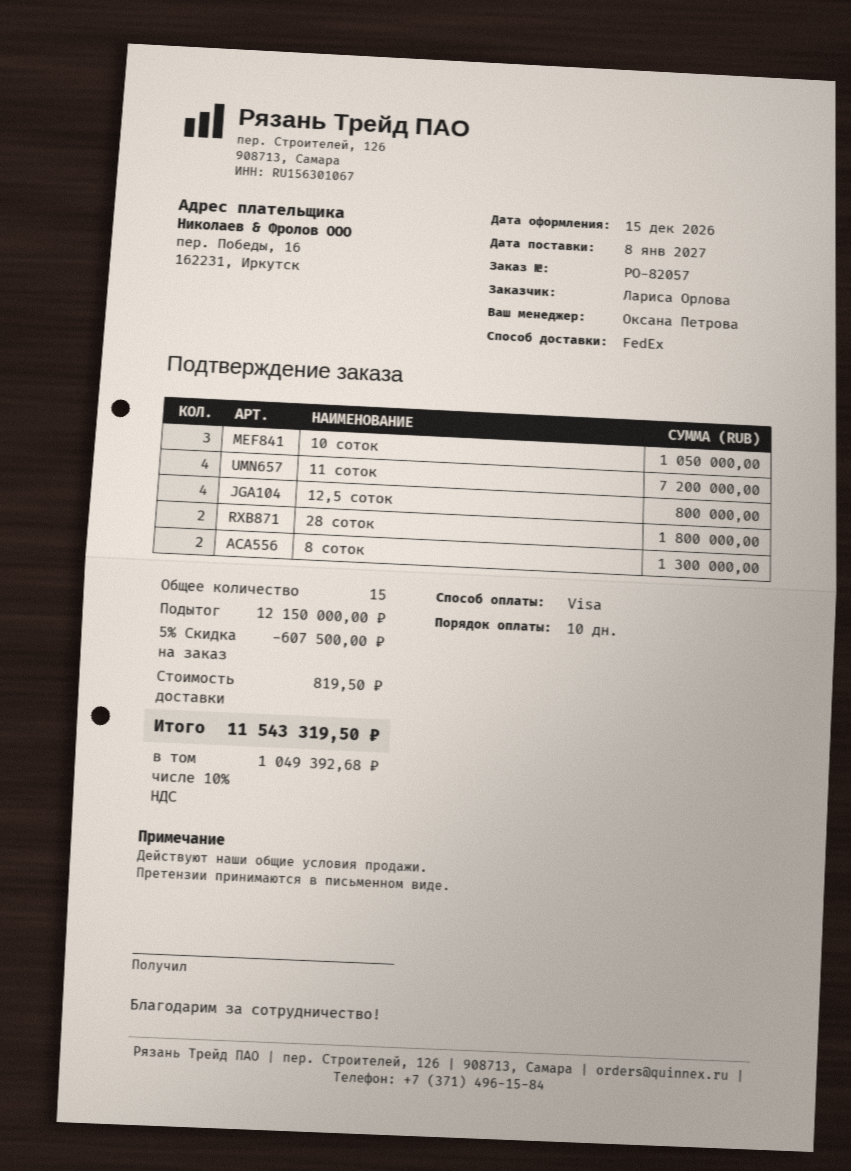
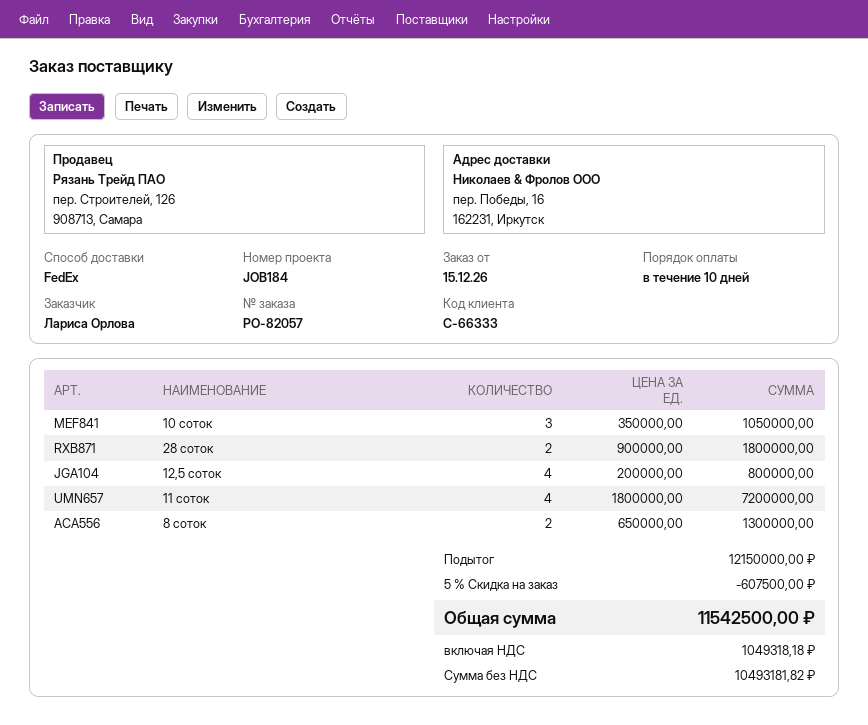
shipping: 819.50 -> none
tax: 1049392.68 -> 1049318.18
total: 11543319.50 -> 11542500.00

